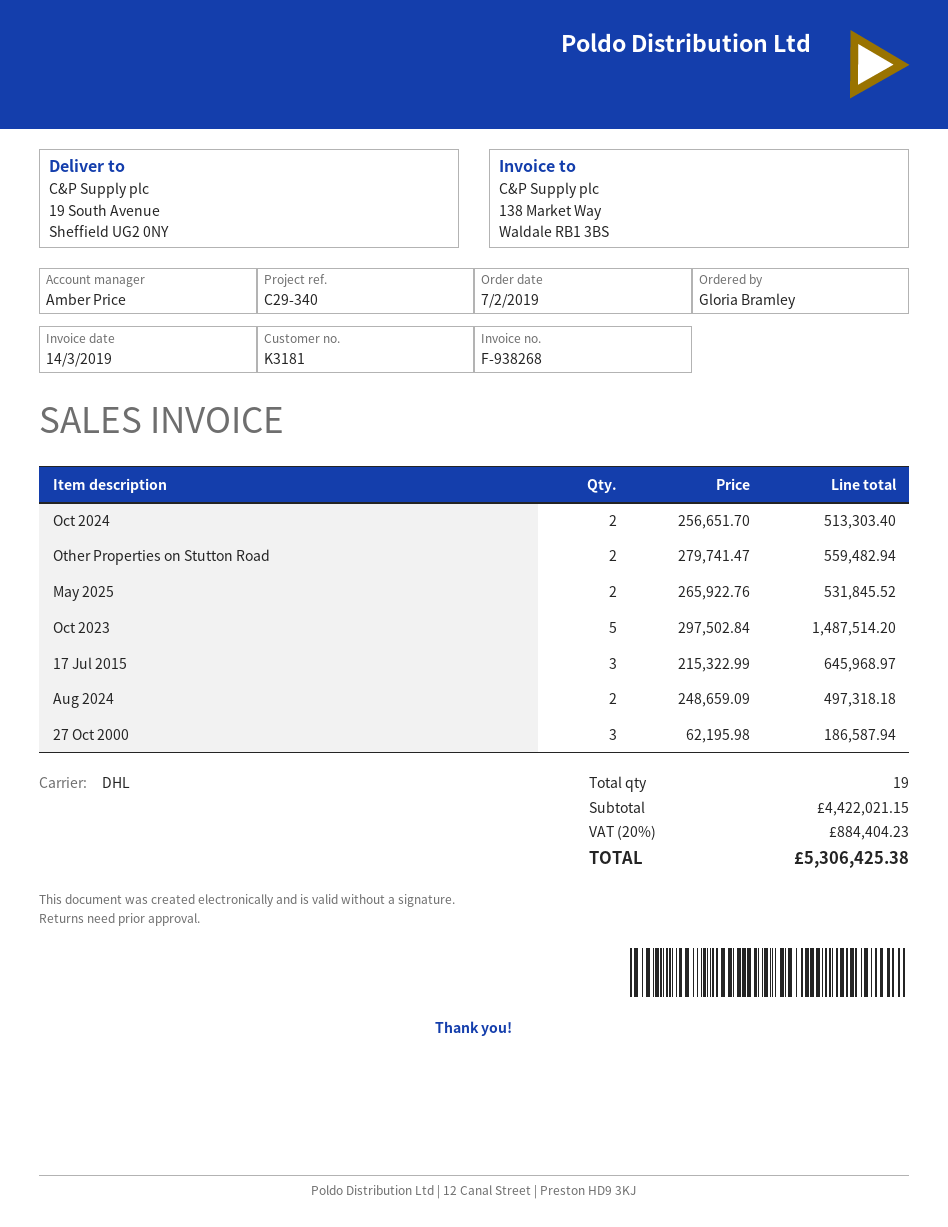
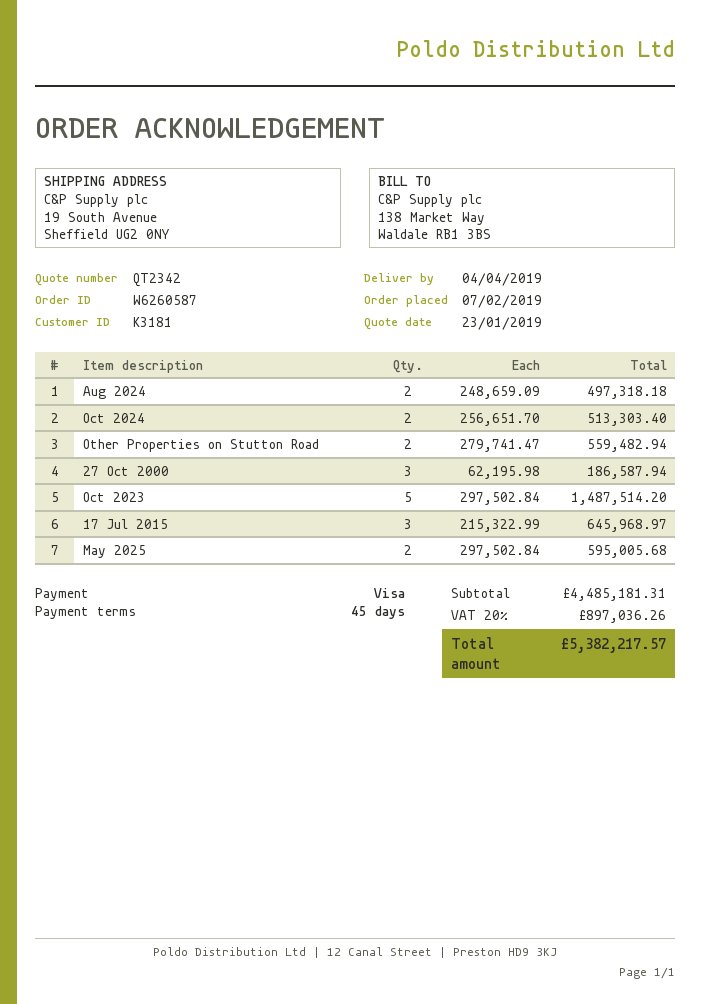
May 2025: 2 x 265922.76 = 531845.52 -> 2 x 297502.84 = 595005.68
subtotal: 4422021.15 -> 4485181.31
tax: 20% = 884404.23 -> 20% = 897036.26
total: 5306425.38 -> 5382217.57

